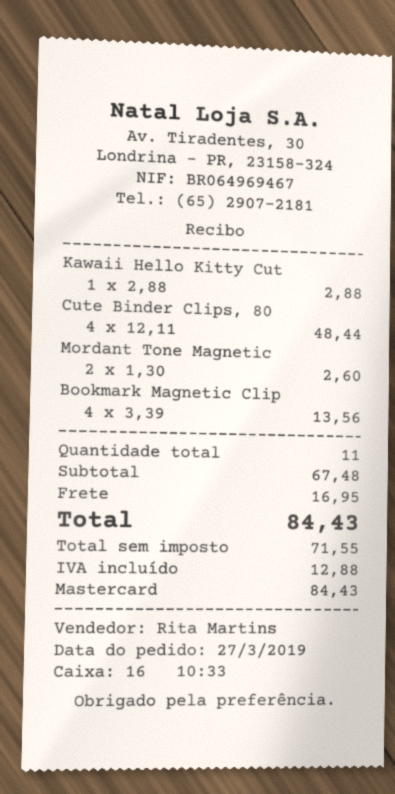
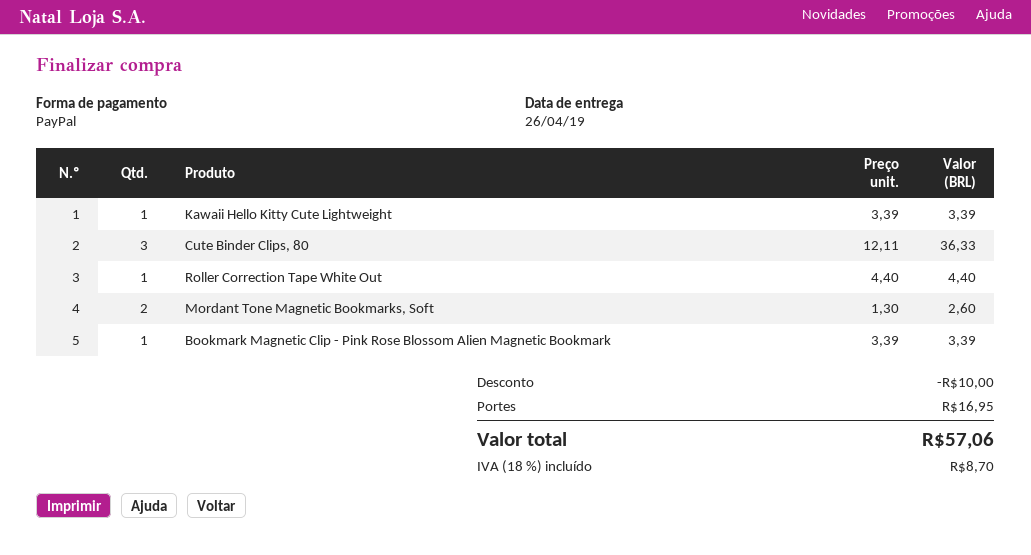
payment method: Mastercard -> PayPal
Kawaii Hello Kitty Cut: 1 x 2.88 = 2.88 -> 1 x 3.39 = 3.39
Cute Binder Clips, 80: 4 x 12.11 = 48.44 -> 3 x 12.11 = 36.33
Bookmark Magnetic Clip: 4 x 3.39 = 13.56 -> 1 x 3.39 = 3.39
Roller Correction Tape White Out: none -> 1 x 4.40 = 4.40
discount: none -> 10.00
tax: 12.88 -> 8.70
total: 84.43 -> 57.06

